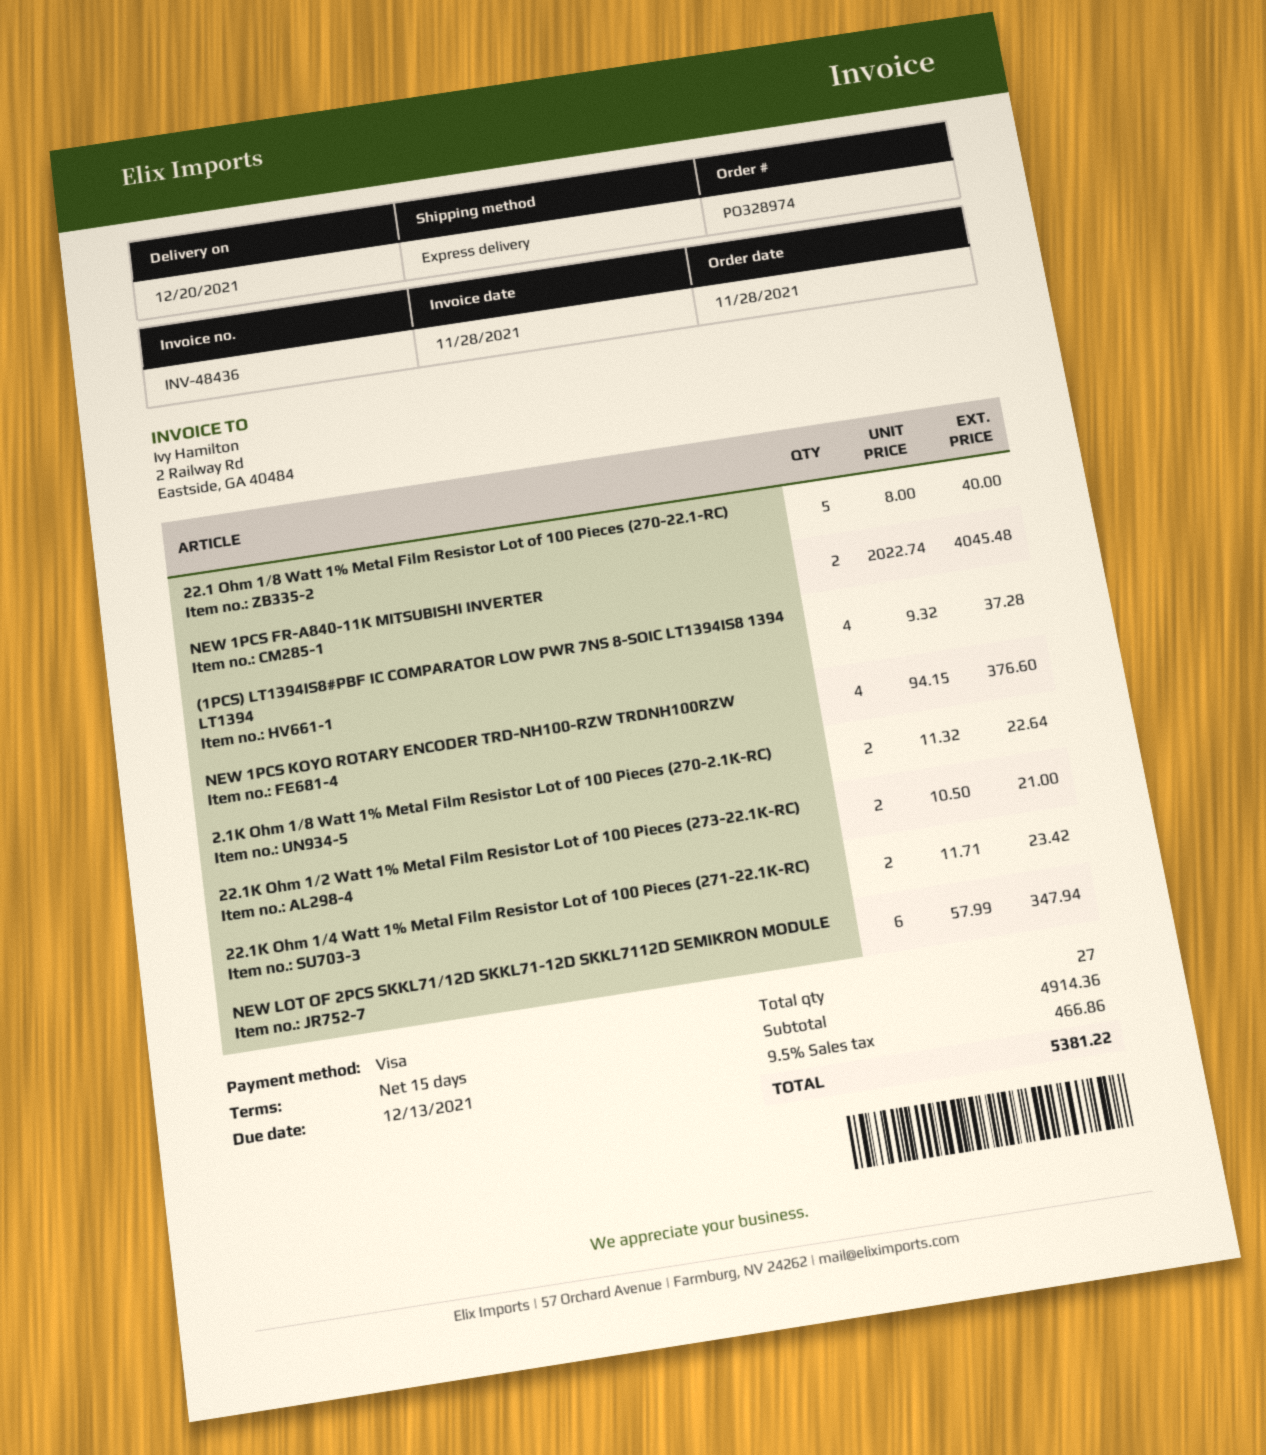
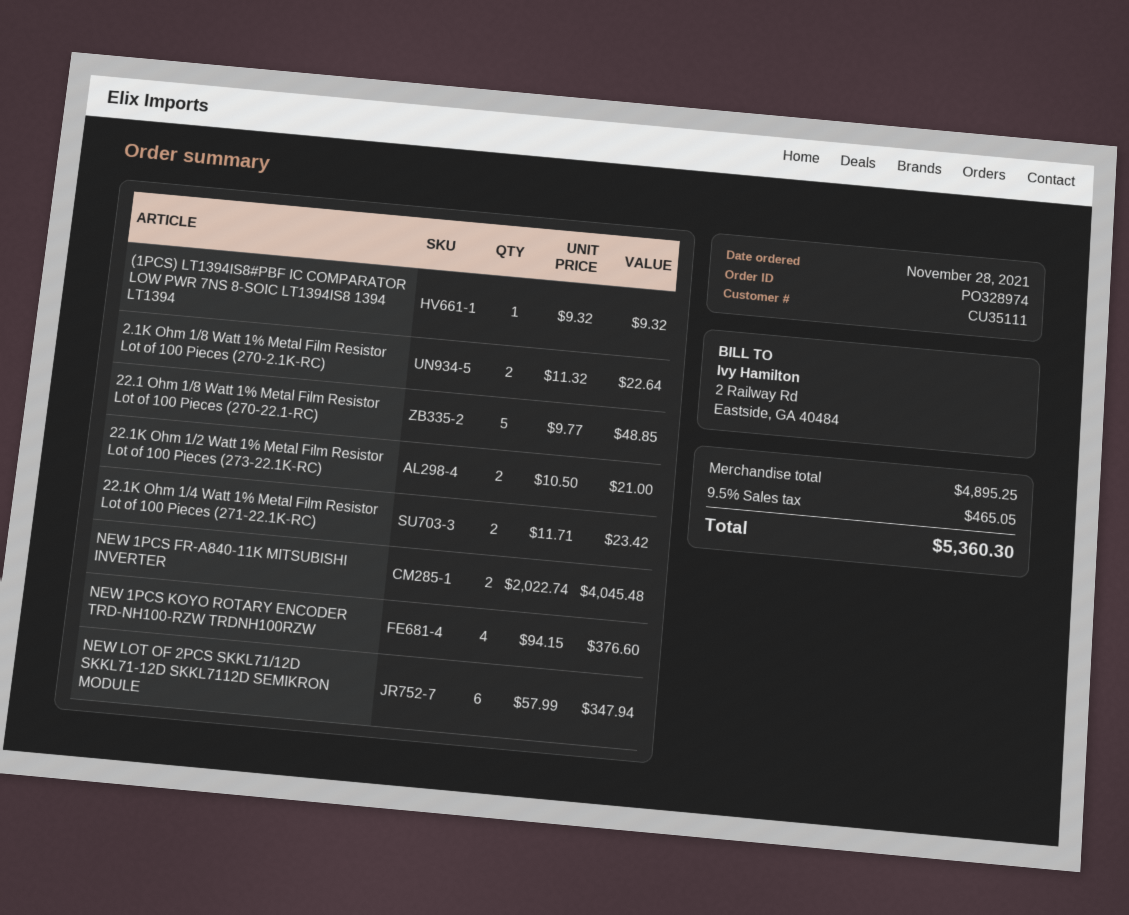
22.1 Ohm 1/8 Watt 1% Metal Film Resistor Lot of 100 Pieces (270-22.1-RC): 5 x 8.00 = 40.00 -> 5 x 9.77 = 48.85
(1PCS) LT1394IS8#PBF IC COMPARATOR LOW PWR 7NS 8-SOIC LT1394IS8 1394 LT1394: 4 x 9.32 = 37.28 -> 1 x 9.32 = 9.32
subtotal: 4914.36 -> 4895.25
tax: 9.5% = 466.86 -> 9.5% = 465.05
total: 5381.22 -> 5360.30

